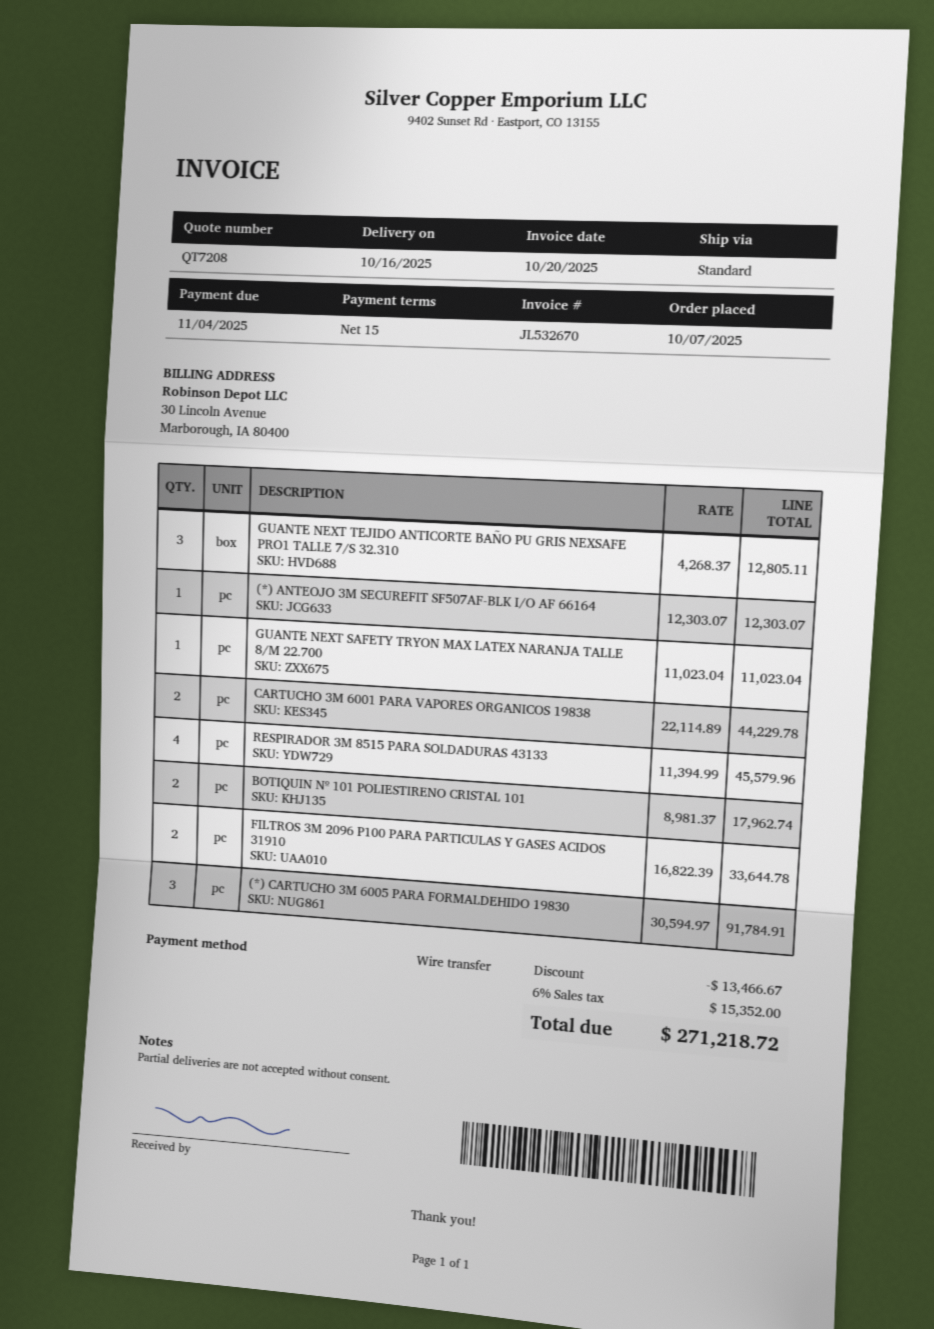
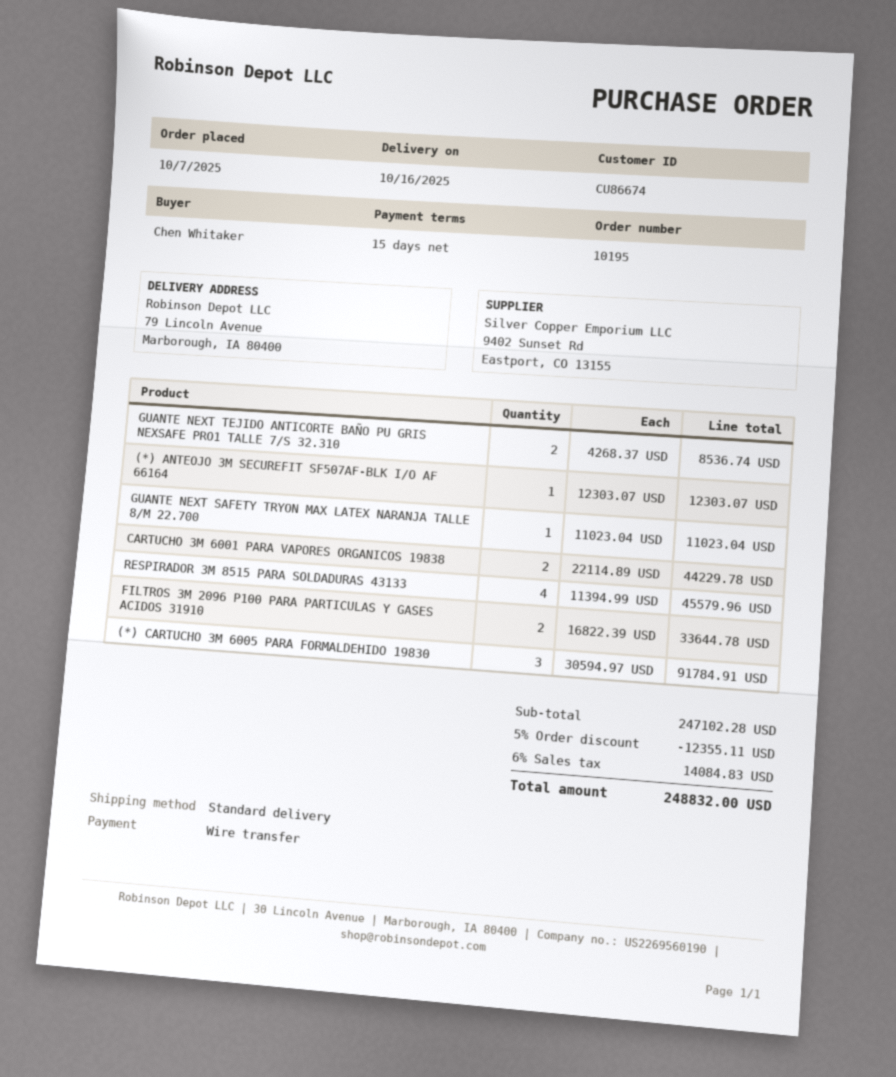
GUANTE NEXT TEJIDO ANTICORTE BAÑO PU GRIS NEXSAFE PRO1 TALLE 7/S 32.310: 3 x 4268.37 = 12805.11 -> 2 x 4268.37 = 8536.74
BOTIQUIN Nº 101 POLIESTIRENO CRISTAL 101: 2 x 8981.37 = 17962.74 -> none
discount: 13466.67 -> 12355.11
tax: 6% = 15352.00 -> 6% = 14084.83
total: 271218.72 -> 248832.00

